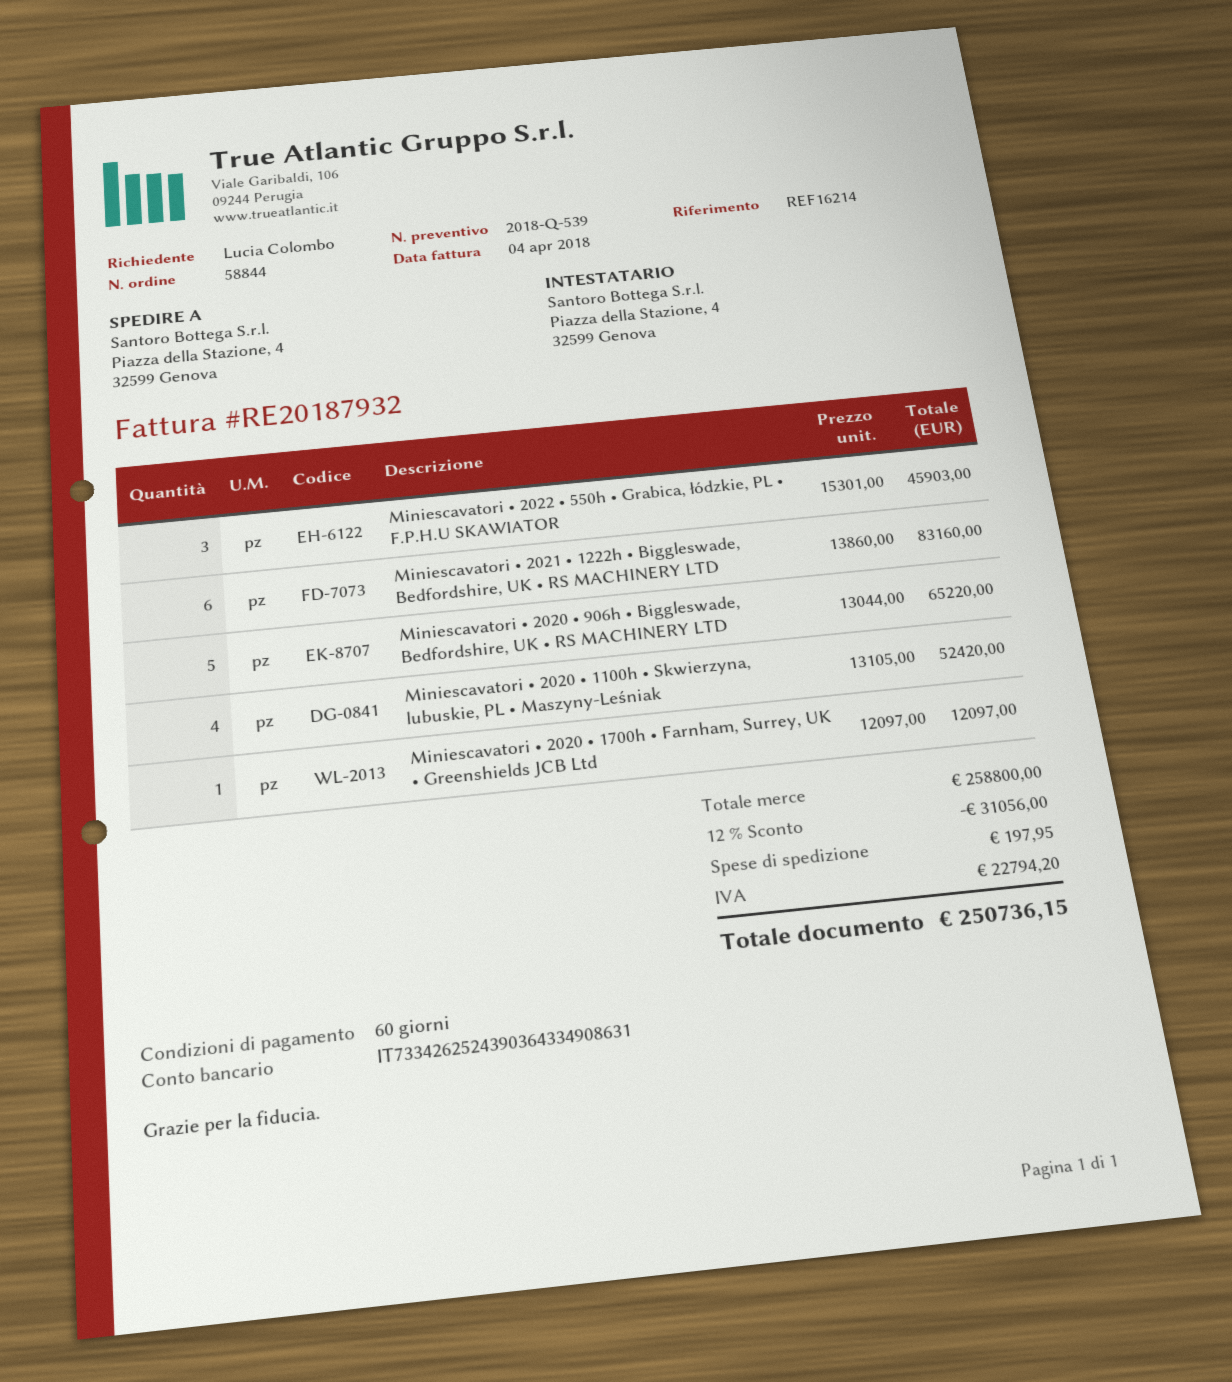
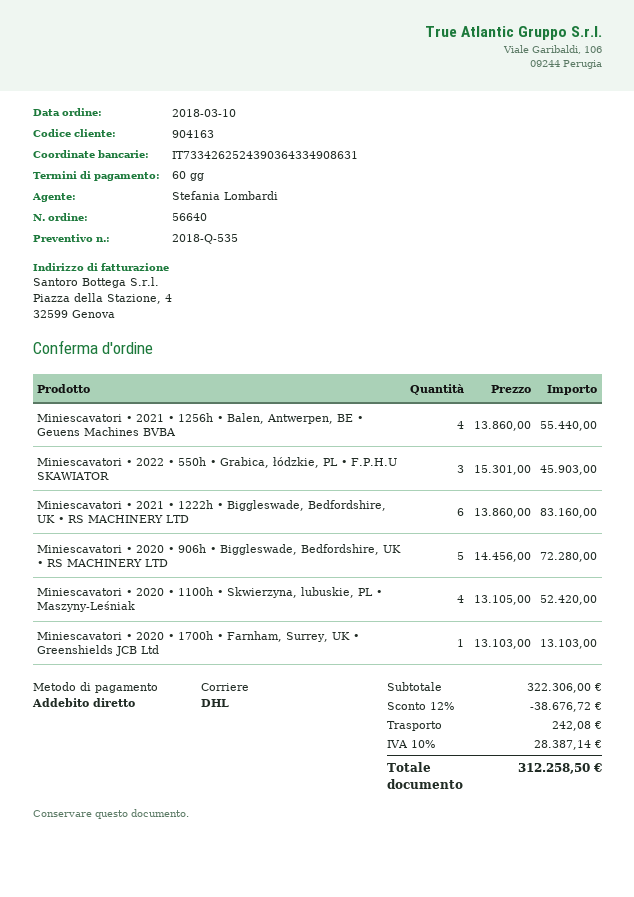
quote number: 2018-Q-539 -> 2018-Q-535
order number: 58844 -> 56640
Miniescavatori • 2020 • 906h • Biggleswade, Bedfordshire, UK • RS MACHINERY LTD: 5 x 13044.00 = 65220.00 -> 5 x 14456.00 = 72280.00
Miniescavatori • 2020 • 1700h • Farnham, Surrey, UK • Greenshields JCB Ltd: 1 x 12097.00 = 12097.00 -> 1 x 13103.00 = 13103.00
Miniescavatori • 2021 • 1256h • Balen, Antwerpen, BE • Geuens Machines BVBA: none -> 4 x 13860.00 = 55440.00
subtotal: 258800.00 -> 322306.00
discount: 12% = 31056.00 -> 12% = 38676.72
shipping: 197.95 -> 242.08
tax: 22794.20 -> 28387.14
total: 250736.15 -> 312258.50

